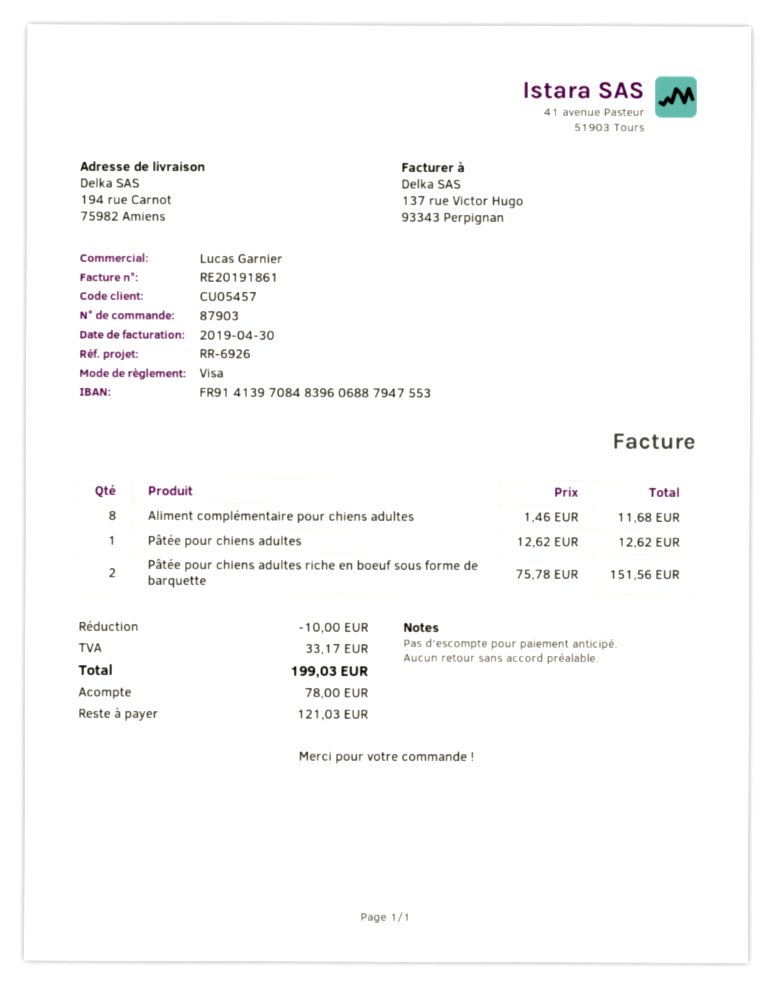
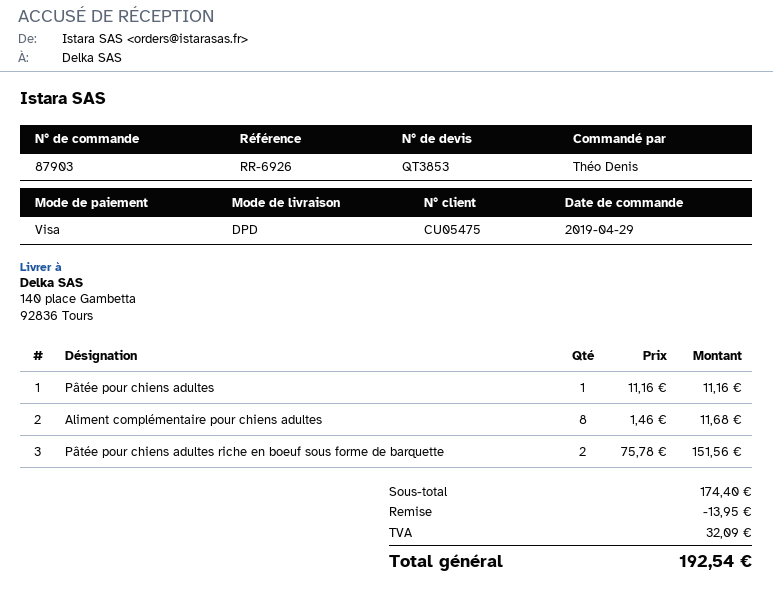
customer number: CU05457 -> CU05475
ship to: 194 rue Carnot, 75982 Amiens -> 140 place Gambetta, 92836 Tours
Pâtée pour chiens adultes: 1 x 12.62 = 12.62 -> 1 x 11.16 = 11.16
discount: 10.00 -> 13.95
tax: 33.17 -> 32.09
total: 199.03 -> 192.54

